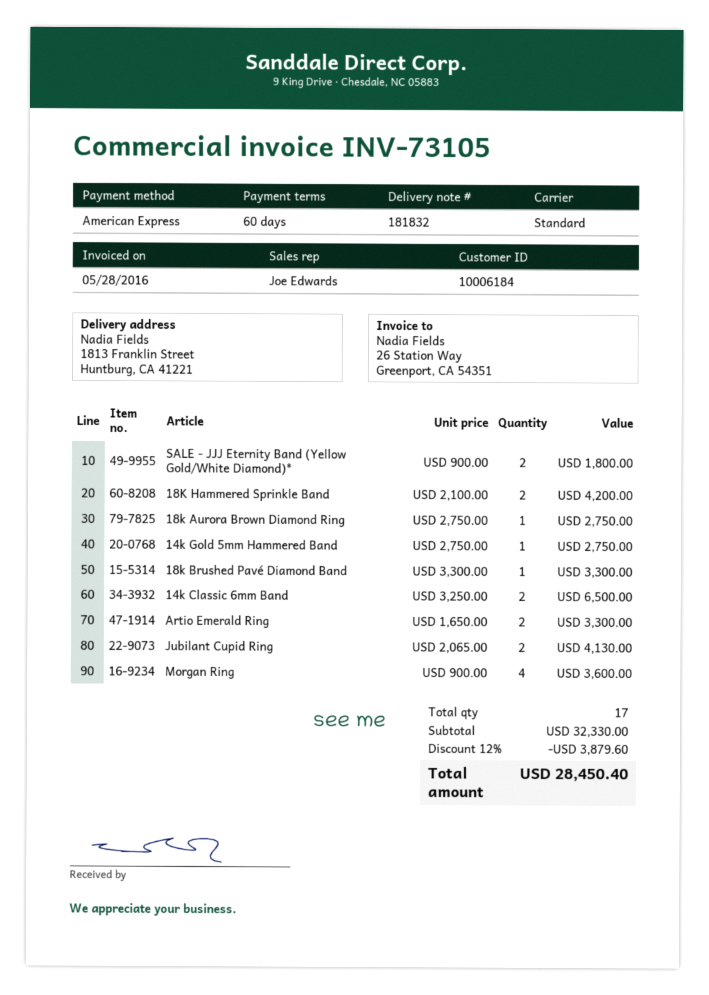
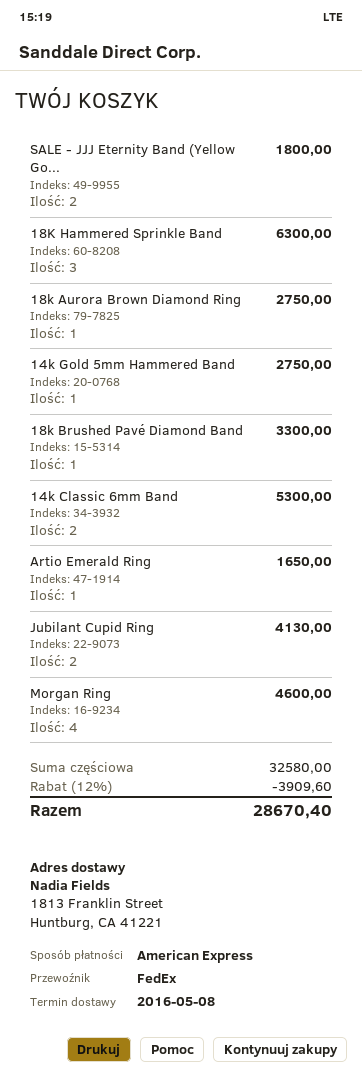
shipping method: standard -> FedEx
18K Hammered Sprinkle Band: 2 for 4200.00 -> 3 for 6300.00
14k Classic 6mm Band: 2 for 6500.00 -> 2 for 5300.00
Artio Emerald Ring: 2 for 3300.00 -> 1 for 1650.00
Morgan Ring: 4 for 3600.00 -> 4 for 4600.00
subtotal: 32330.00 -> 32580.00
discount: 12% = 3879.60 -> 12% = 3909.60
total: 28450.40 -> 28670.40

